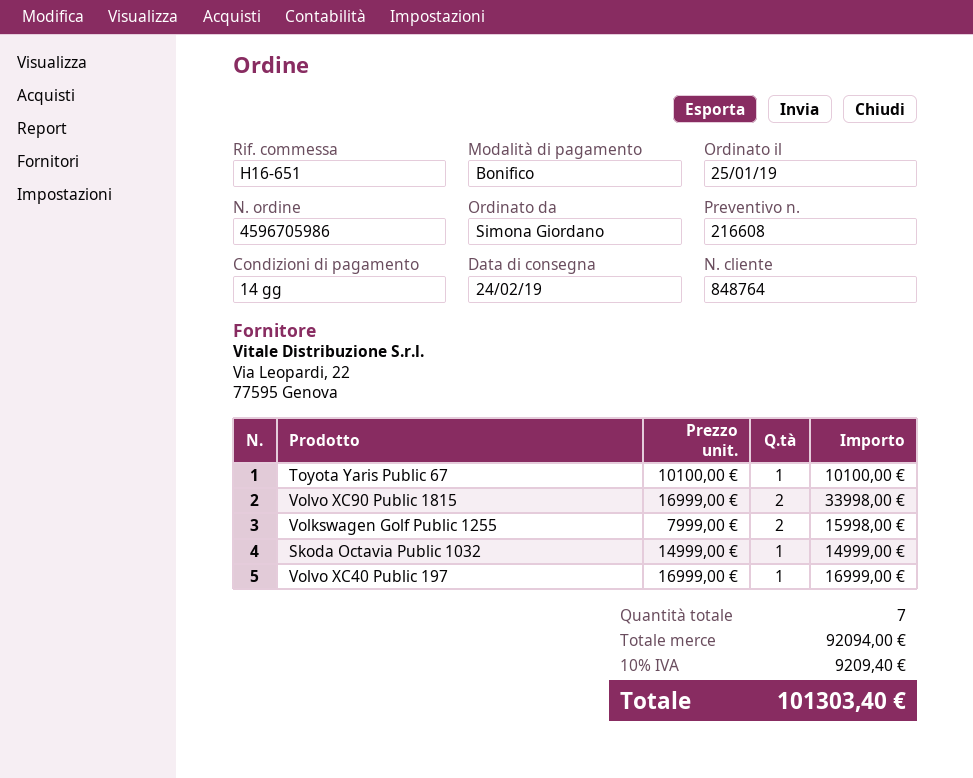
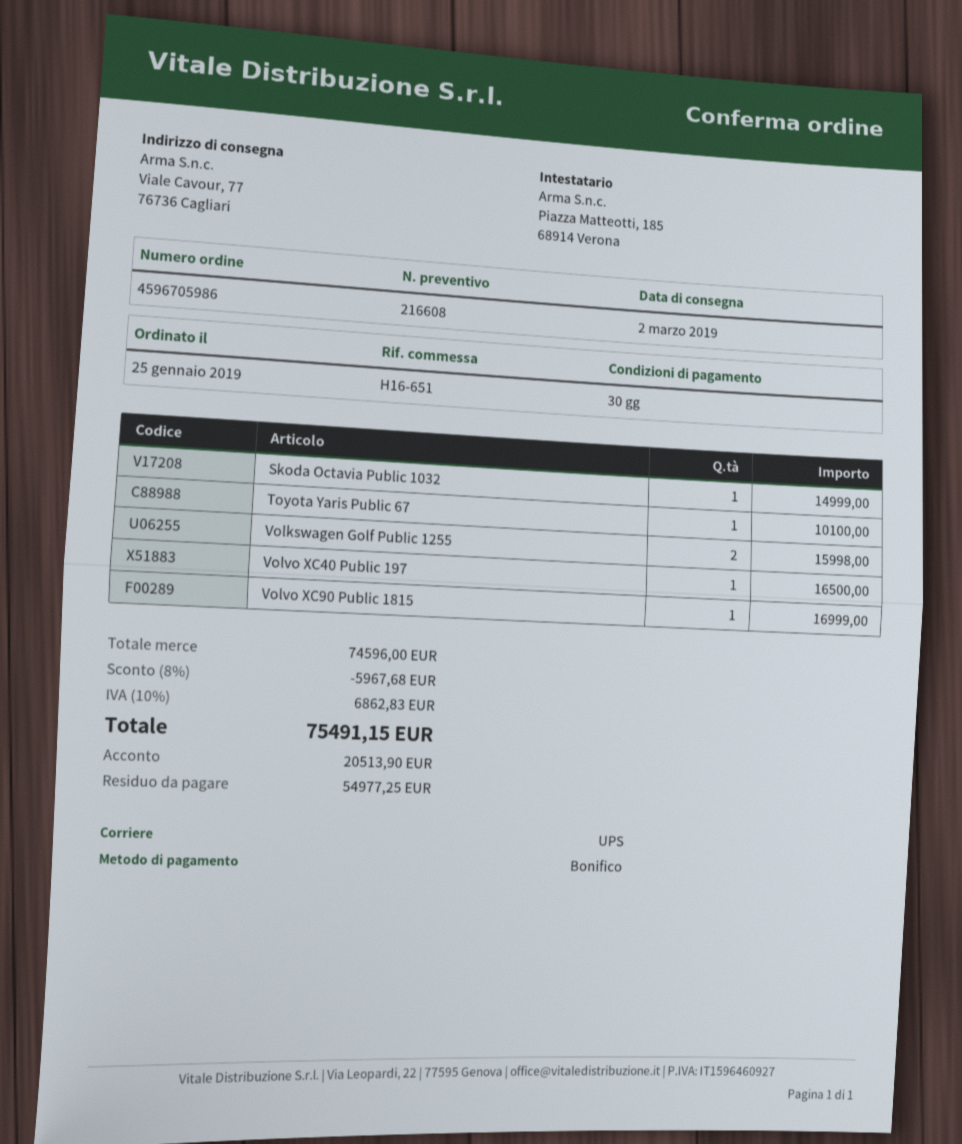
delivery date: 2019-02-24 -> 2019-03-02
payment terms: 14 days -> 30 days
Volvo XC90 Public 1815: 2 for 33998.00 -> 1 for 16999.00
Volvo XC40 Public 197: 1 for 16999.00 -> 1 for 16500.00
subtotal: 92094.00 -> 74596.00
discount: none -> 8% = 5967.68
tax: 10% = 9209.40 -> 10% = 6862.83
total: 101303.40 -> 75491.15

